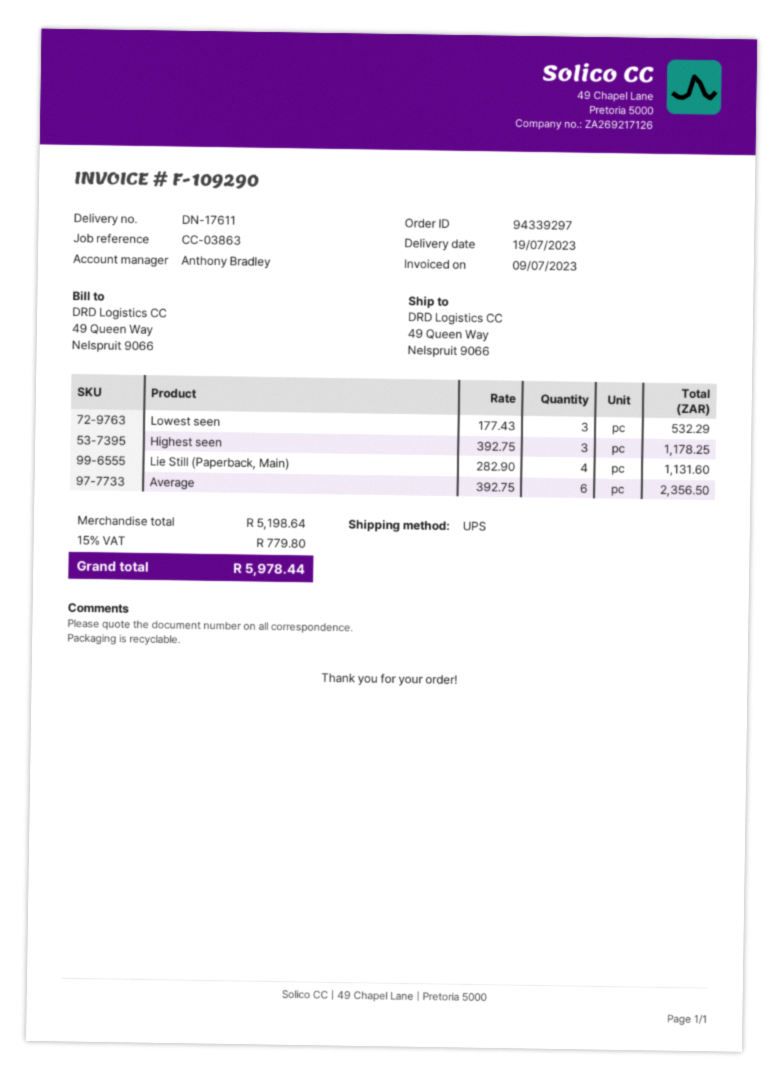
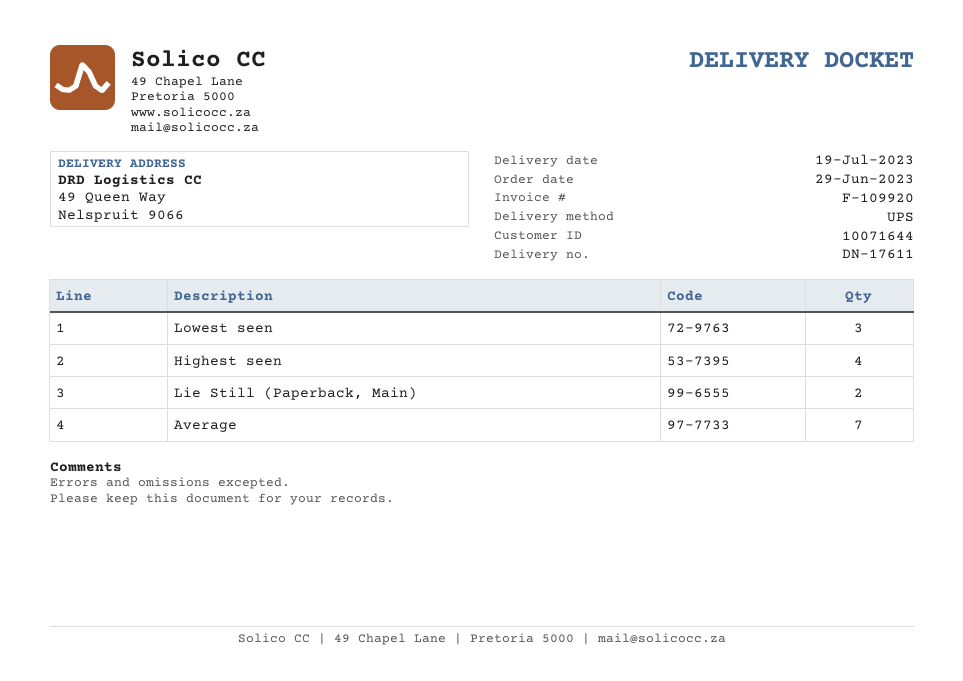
invoice number: F-109290 -> F-109920
Highest seen: 3 -> 4
Lie Still (Paperback, Main): 4 -> 2
Average: 6 -> 7

